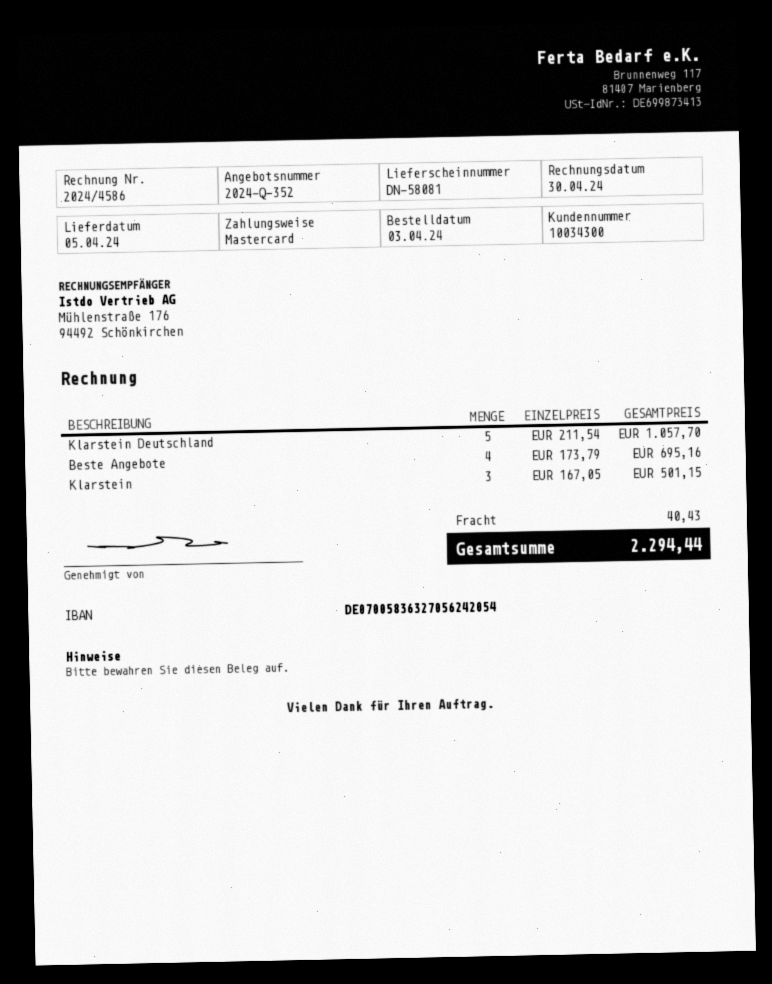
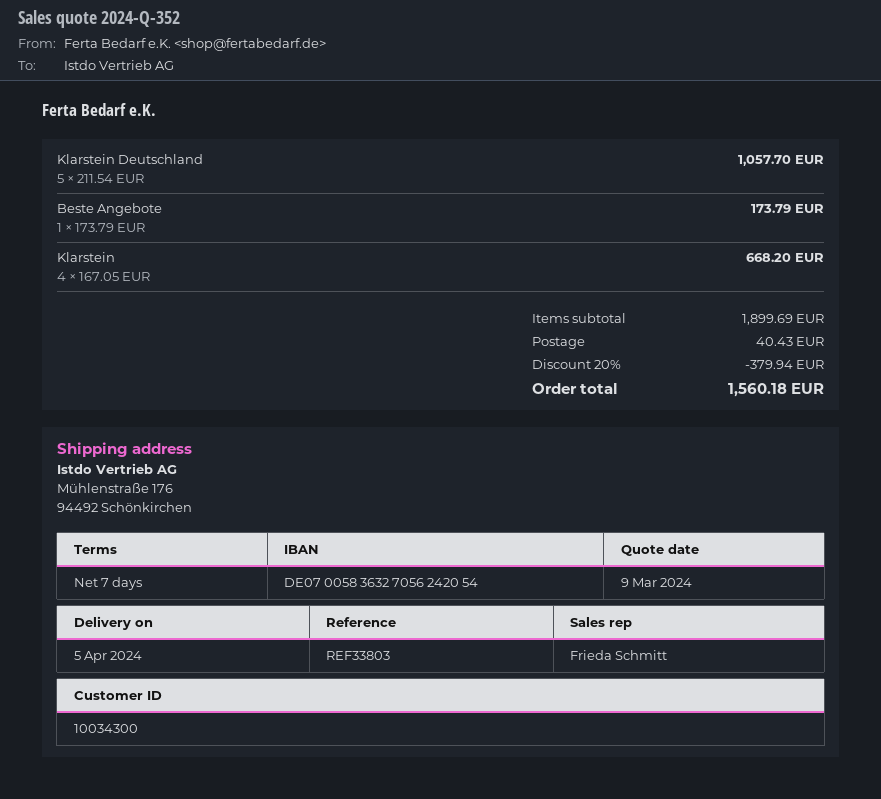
Beste Angebote: 4 x 173.79 = 695.16 -> 1 x 173.79 = 173.79
Klarstein: 3 x 167.05 = 501.15 -> 4 x 167.05 = 668.20
discount: none -> 20% = 379.94
total: 2294.44 -> 1560.18

